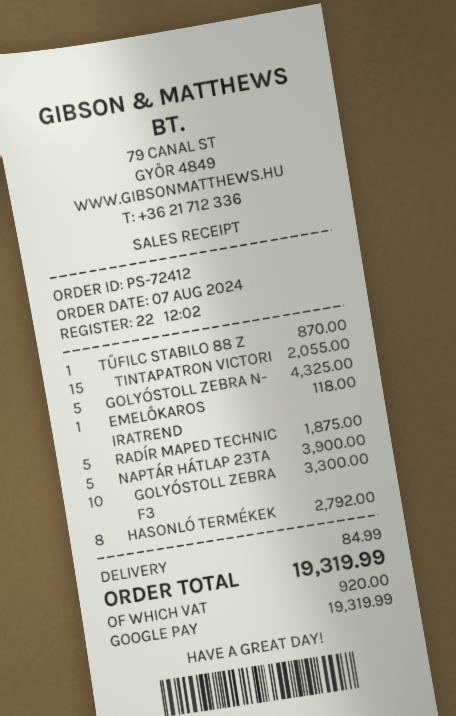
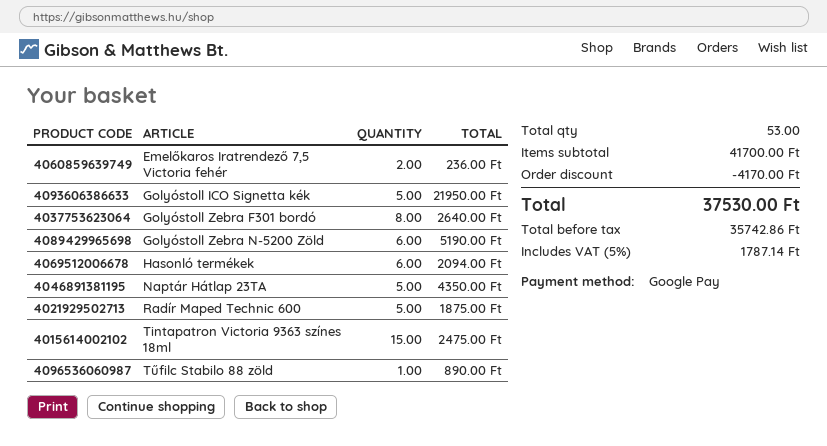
TŰFILC STABILO 88 Z: 1 for 870.00 -> 1 for 890.00
TINTAPATRON VICTORI: 15 for 2055.00 -> 15 for 2475.00
GOLYÓSTOLL ZEBRA N-: 5 for 4325.00 -> 6 for 5190.00
EMELŐKAROS IRATREND: 1 for 118.00 -> 2 for 236.00
NAPTÁR HÁTLAP 23TA: 5 for 3900.00 -> 5 for 4350.00
GOLYÓSTOLL ZEBRA F3: 10 for 3300.00 -> 8 for 2640.00
HASONLÓ TERMÉKEK: 8 for 2792.00 -> 6 for 2094.00
Golyóstoll ICO Signetta kék: none -> 5 for 21950.00
discount: none -> 4170.00
shipping: 84.99 -> none
tax: 920.00 -> 1787.14
total: 19319.99 -> 37530.00

